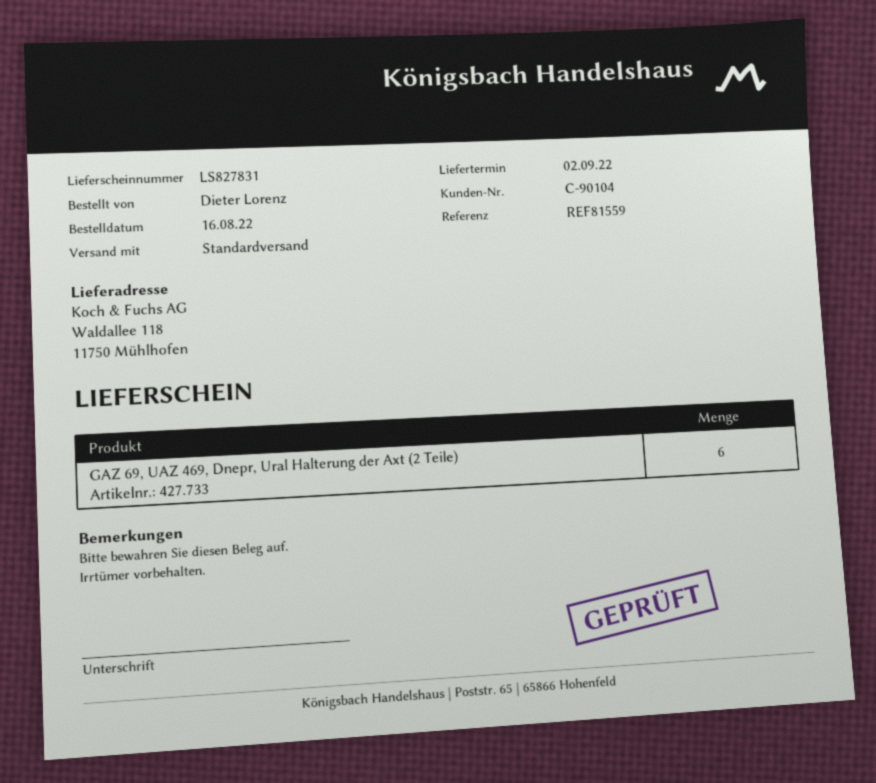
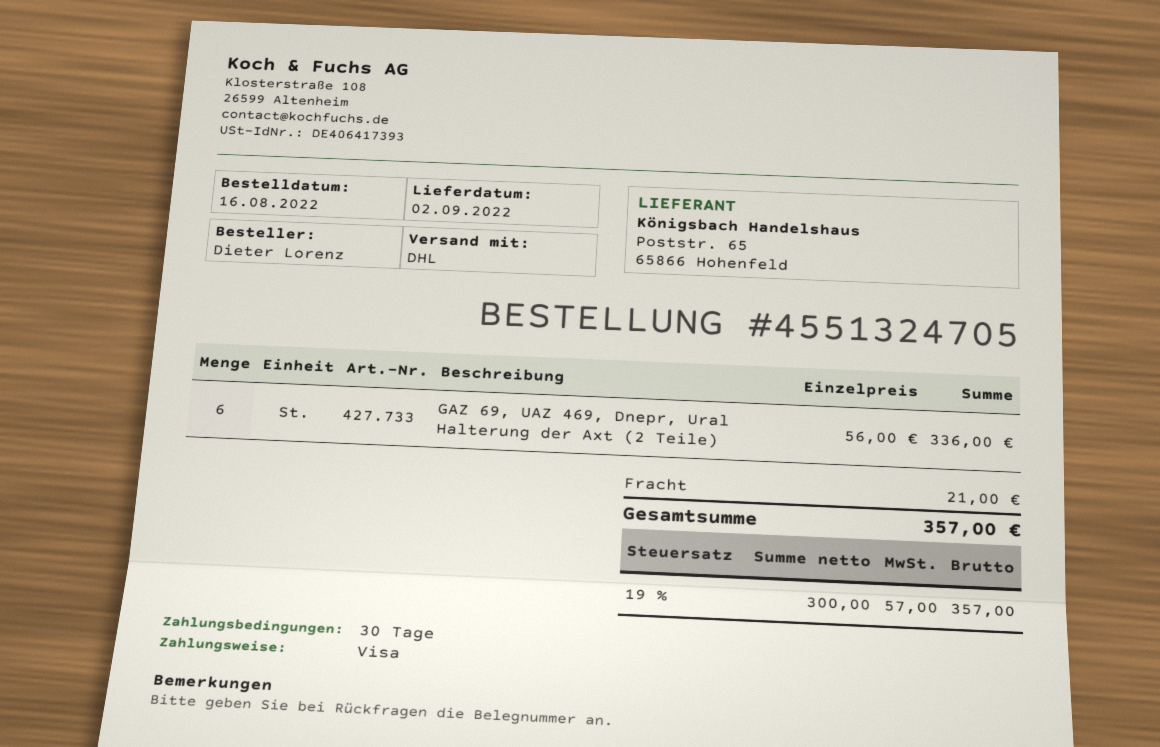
shipping method: standard -> DHL

